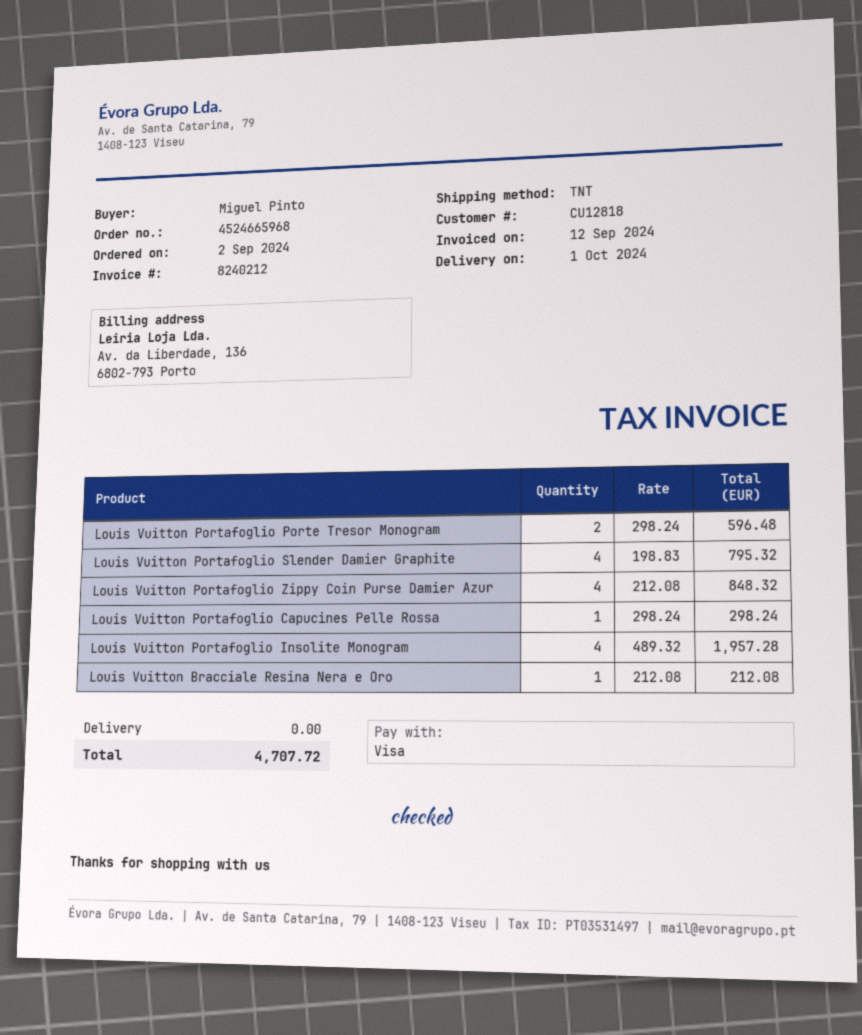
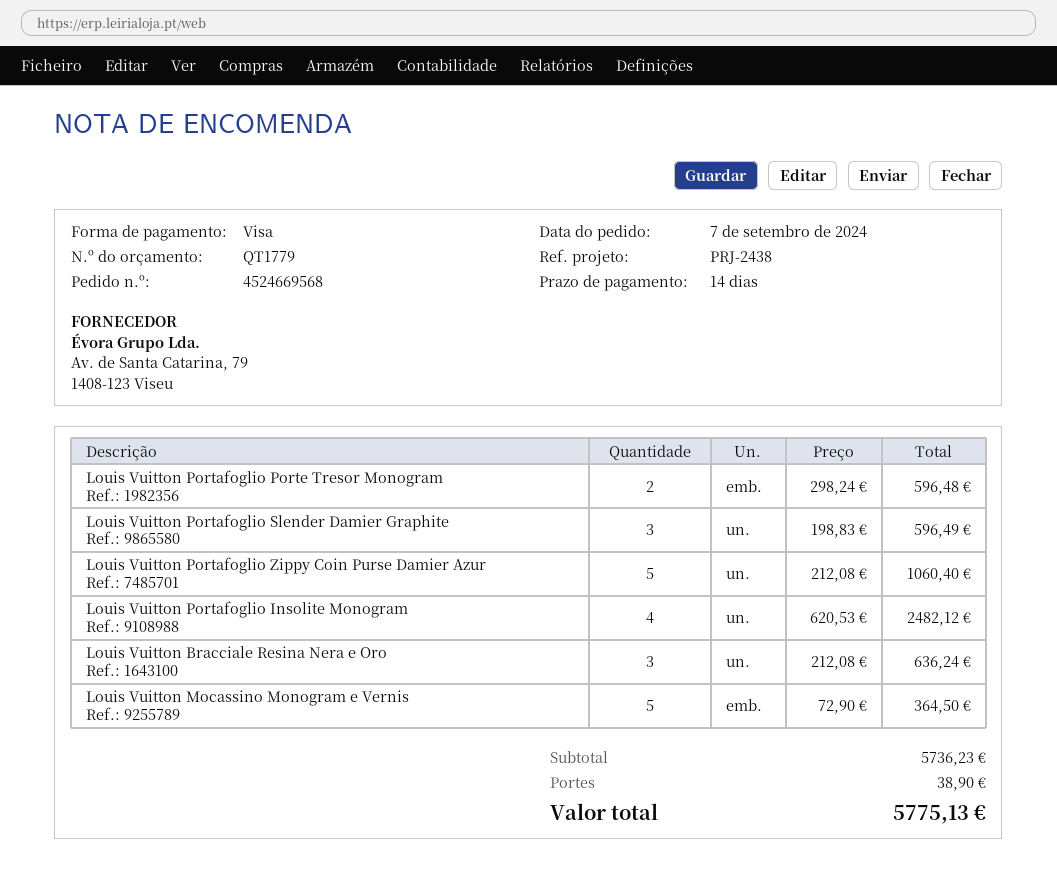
order number: 4524665968 -> 4524669568
order date: 2024-09-02 -> 2024-09-07
Louis Vuitton Portafoglio Slender Damier Graphite: 4 x 198.83 = 795.32 -> 3 x 198.83 = 596.49
Louis Vuitton Portafoglio Zippy Coin Purse Damier Azur: 4 x 212.08 = 848.32 -> 5 x 212.08 = 1060.40
Louis Vuitton Portafoglio Capucines Pelle Rossa: 1 x 298.24 = 298.24 -> none
Louis Vuitton Portafoglio Insolite Monogram: 4 x 489.32 = 1957.28 -> 4 x 620.53 = 2482.12
Louis Vuitton Bracciale Resina Nera e Oro: 1 x 212.08 = 212.08 -> 3 x 212.08 = 636.24
Louis Vuitton Mocassino Monogram e Vernis: none -> 5 x 72.90 = 364.50
shipping: 0.00 -> 38.90
total: 4707.72 -> 5775.13

